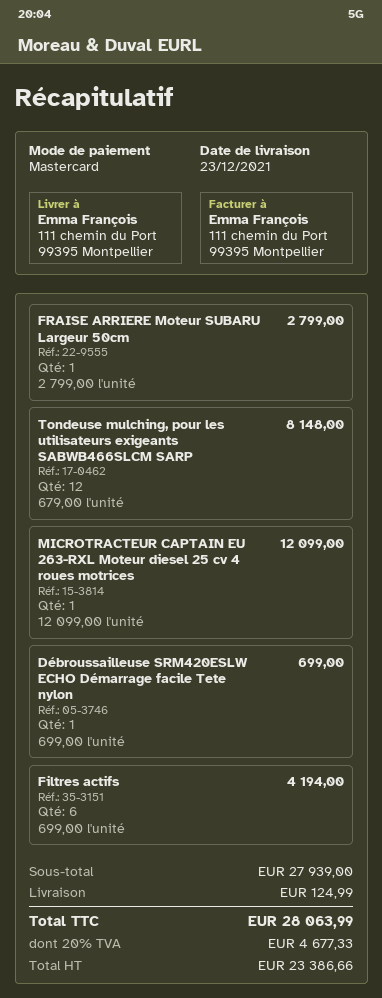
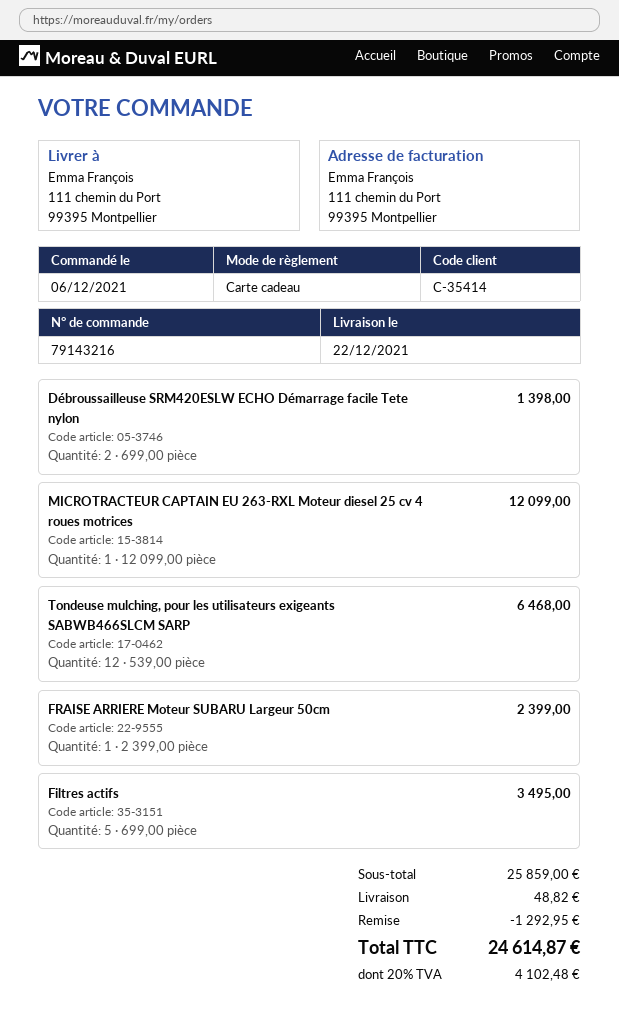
delivery date: 2021-12-23 -> 2021-12-22
payment method: Mastercard -> gift card
FRAISE ARRIERE Moteur SUBARU Largeur 50cm: 1 x 2799.00 = 2799.00 -> 1 x 2399.00 = 2399.00
Tondeuse mulching, pour les utilisateurs exigeants SABWB466SLCM SARP: 12 x 679.00 = 8148.00 -> 12 x 539.00 = 6468.00
Débroussailleuse SRM420ESLW ECHO Démarrage facile Tete nylon: 1 x 699.00 = 699.00 -> 2 x 699.00 = 1398.00
Filtres actifs: 6 x 699.00 = 4194.00 -> 5 x 699.00 = 3495.00
subtotal: 27939.00 -> 25859.00
discount: none -> 1292.95
shipping: 124.99 -> 48.82
tax: 20% = 4677.33 -> 20% = 4102.48
total: 28063.99 -> 24614.87

